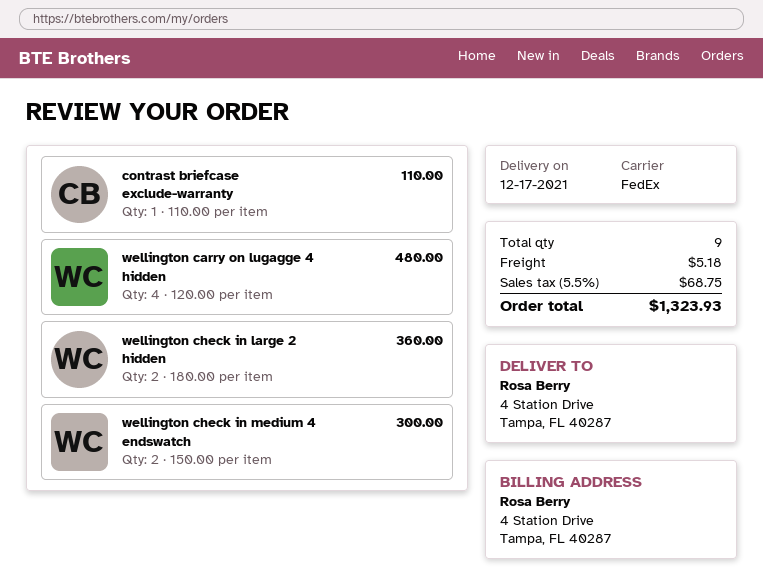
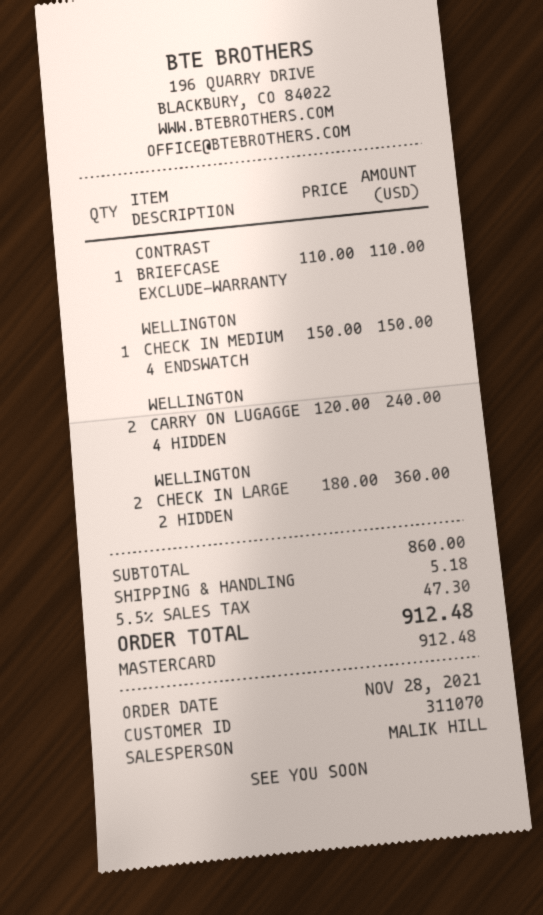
wellington carry on lugagge 4 hidden: 4 x 120.00 = 480.00 -> 2 x 120.00 = 240.00
wellington check in medium 4 endswatch: 2 x 150.00 = 300.00 -> 1 x 150.00 = 150.00
tax: 5.5% = 68.75 -> 5.5% = 47.30
total: 1323.93 -> 912.48

